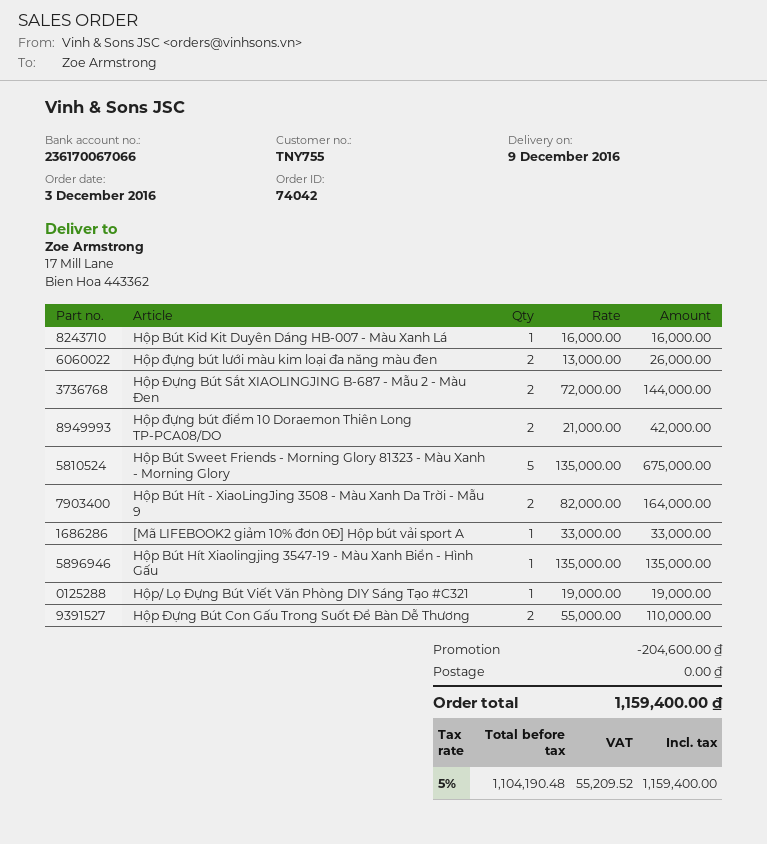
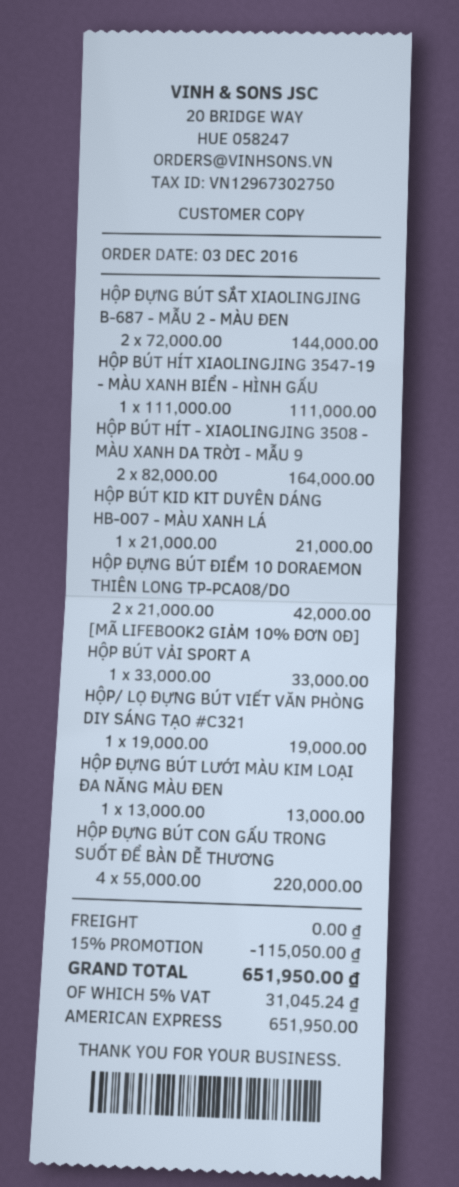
Hộp Bút Kid Kit Duyên Dáng HB-007 - Màu Xanh Lá: 1 x 16000.00 = 16000.00 -> 1 x 21000.00 = 21000.00
Hộp đựng bút lưới màu kim loại đa năng màu đen: 2 x 13000.00 = 26000.00 -> 1 x 13000.00 = 13000.00
Hộp Bút Sweet Friends - Morning Glory 81323 - Màu Xanh - Morning Glory: 5 x 135000.00 = 675000.00 -> none
Hộp Bút Hít Xiaolingjing 3547-19 - Màu Xanh Biển - Hình Gấu: 1 x 135000.00 = 135000.00 -> 1 x 111000.00 = 111000.00
Hộp Đựng Bút Con Gấu Trong Suốt Để Bàn Dễ Thương: 2 x 55000.00 = 110000.00 -> 4 x 55000.00 = 220000.00
discount: 204600.00 -> 115050.00
tax: 5% = 55209.52 -> 5% = 31045.24
total: 1159400.00 -> 651950.00

